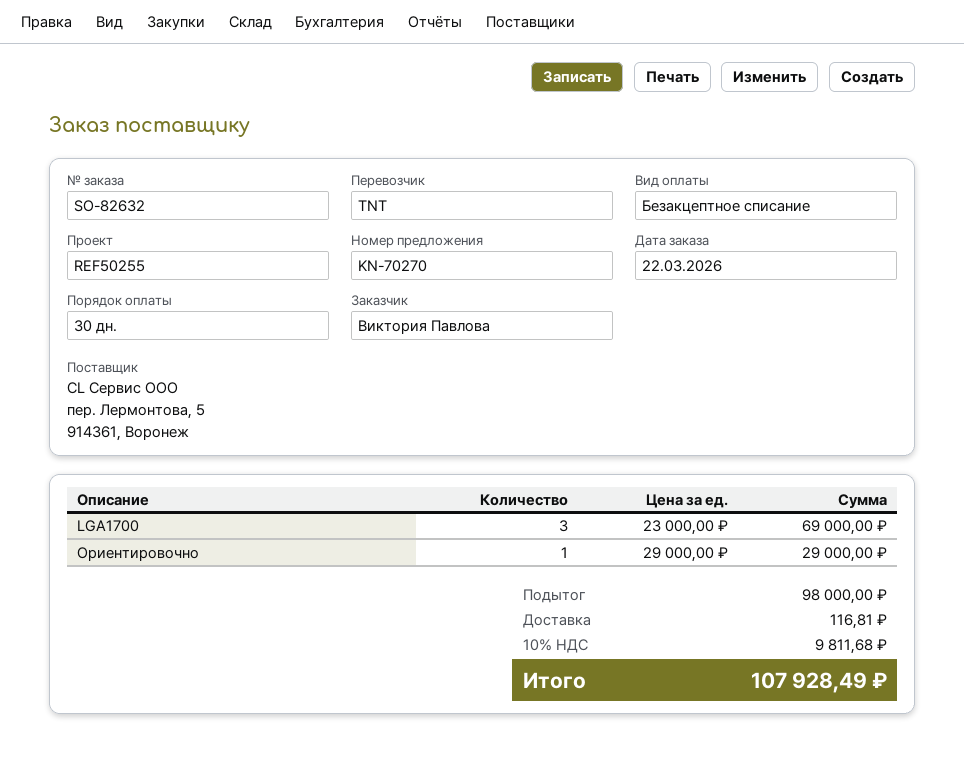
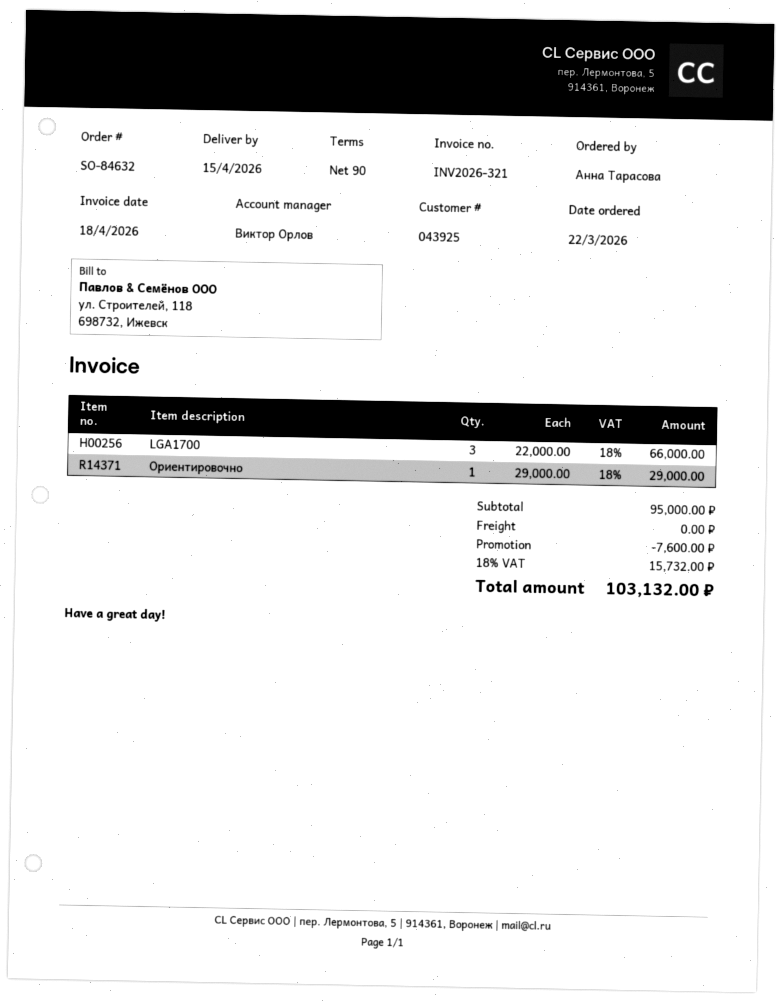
order number: SO-82632 -> SO-84632
payment terms: 30 days -> 90 days
ordered by: Виктория Павлова -> Анна Тарасова
LGA1700: 3 x 23000.00 = 69000.00 -> 3 x 22000.00 = 66000.00
subtotal: 98000.00 -> 95000.00
discount: none -> 7600.00
shipping: 116.81 -> 0.00
tax: 10% = 9811.68 -> 18% = 15732.00
total: 107928.49 -> 103132.00

